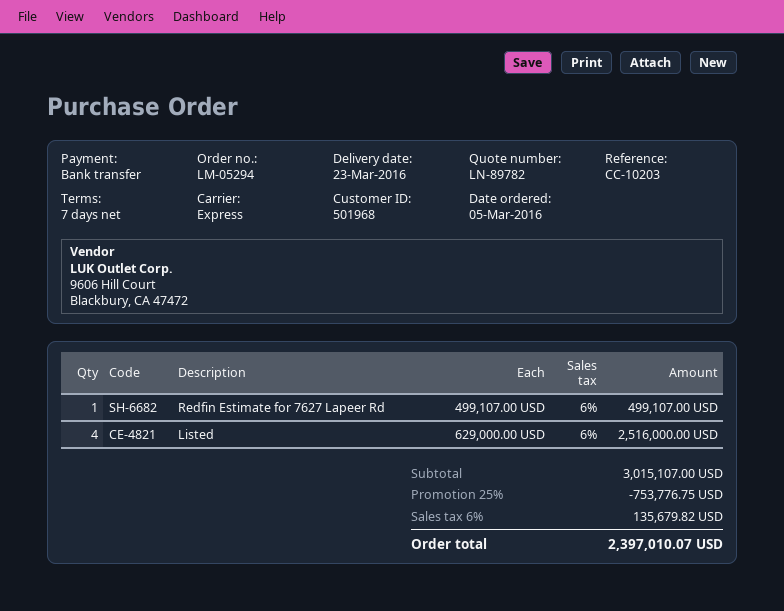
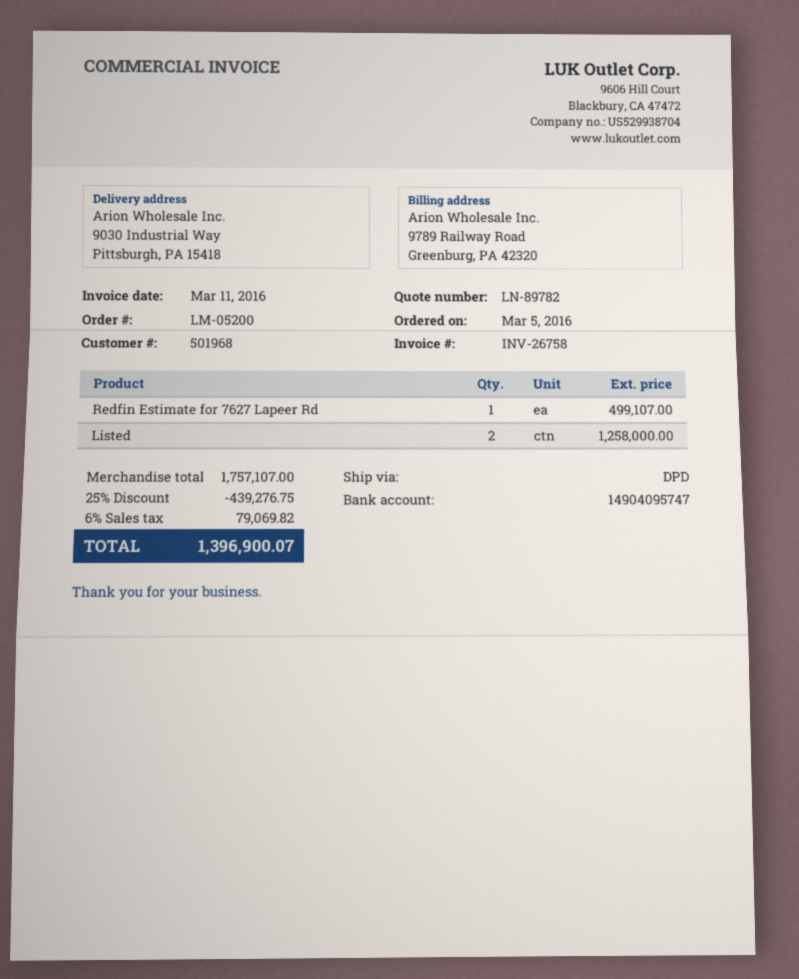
order number: LM-05294 -> LM-05200
shipping method: express -> DPD
Listed: 4 for 2516000.00 -> 2 for 1258000.00
subtotal: 3015107.00 -> 1757107.00
discount: 25% = 753776.75 -> 25% = 439276.75
tax: 6% = 135679.82 -> 6% = 79069.82
total: 2397010.07 -> 1396900.07

